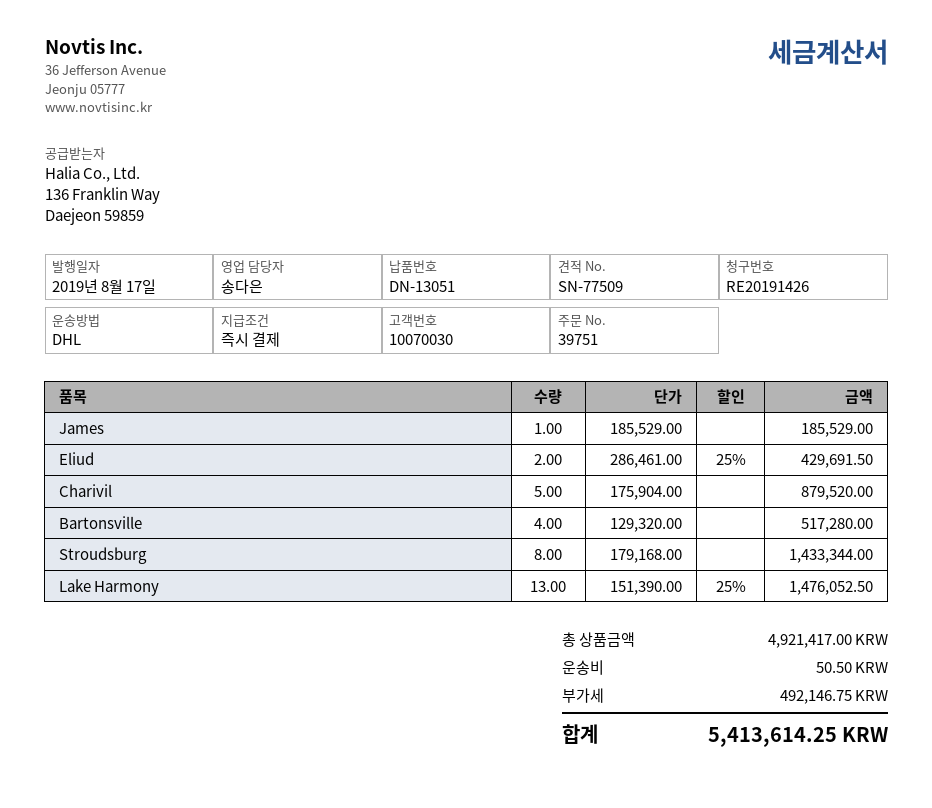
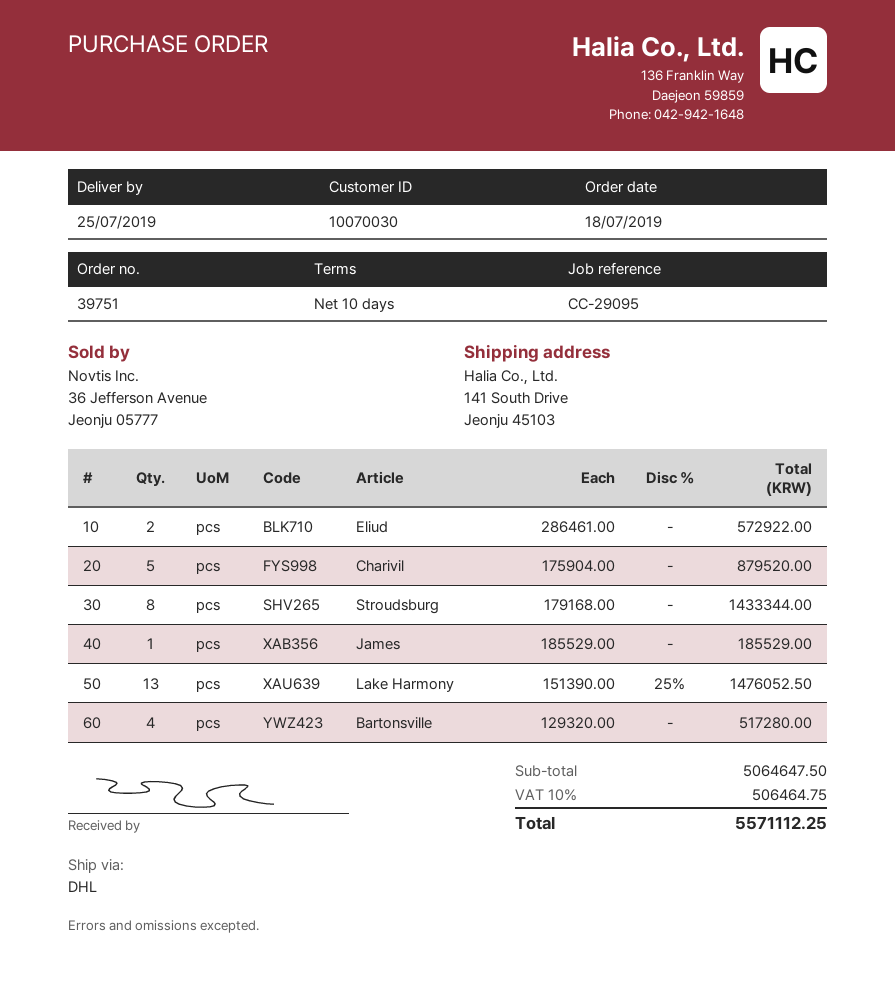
payment terms: on receipt -> 10 days
Eliud: 2 x 286461.00 - 25% = 429691.50 -> 2 x 286461.00 = 572922.00
subtotal: 4921417.00 -> 5064647.50
shipping: 50.50 -> none
tax: 492146.75 -> 506464.75
total: 5413614.25 -> 5571112.25

